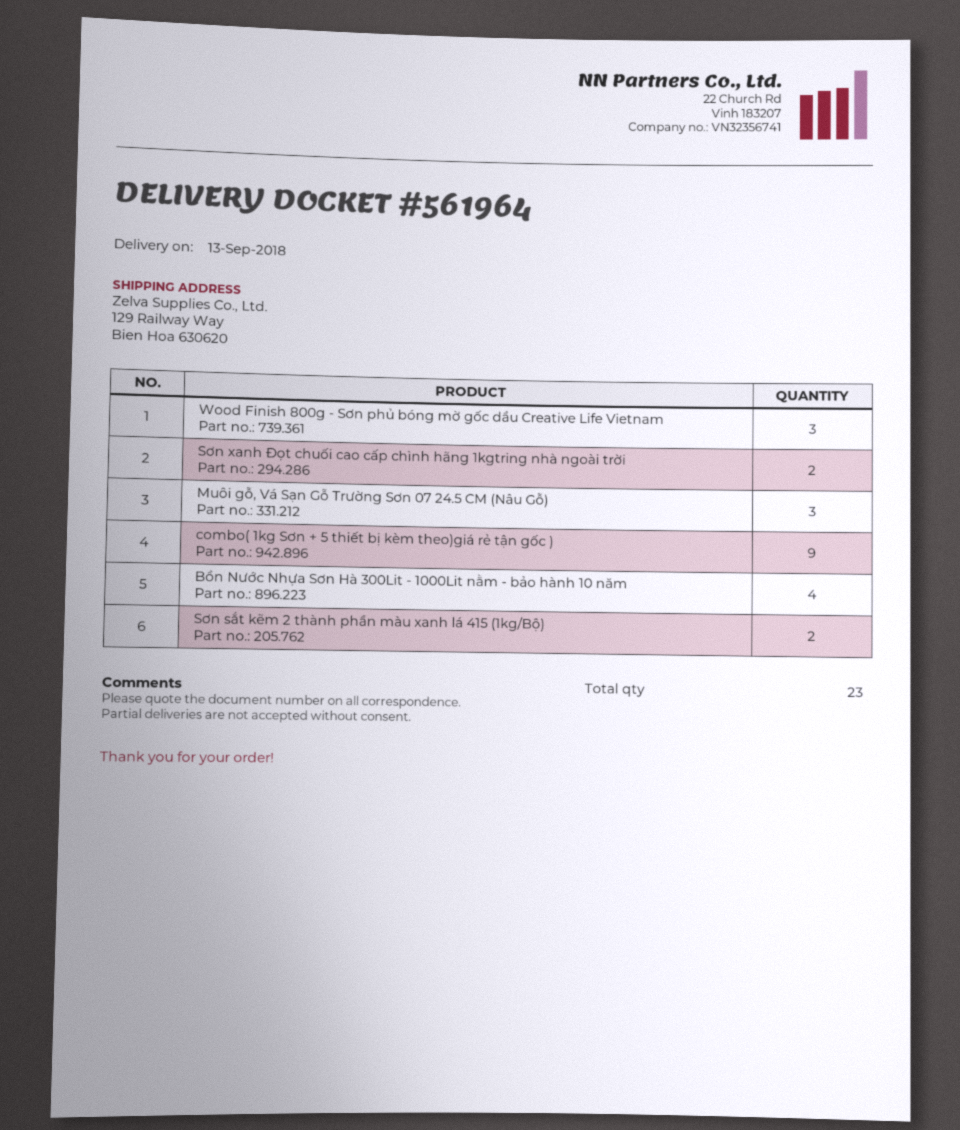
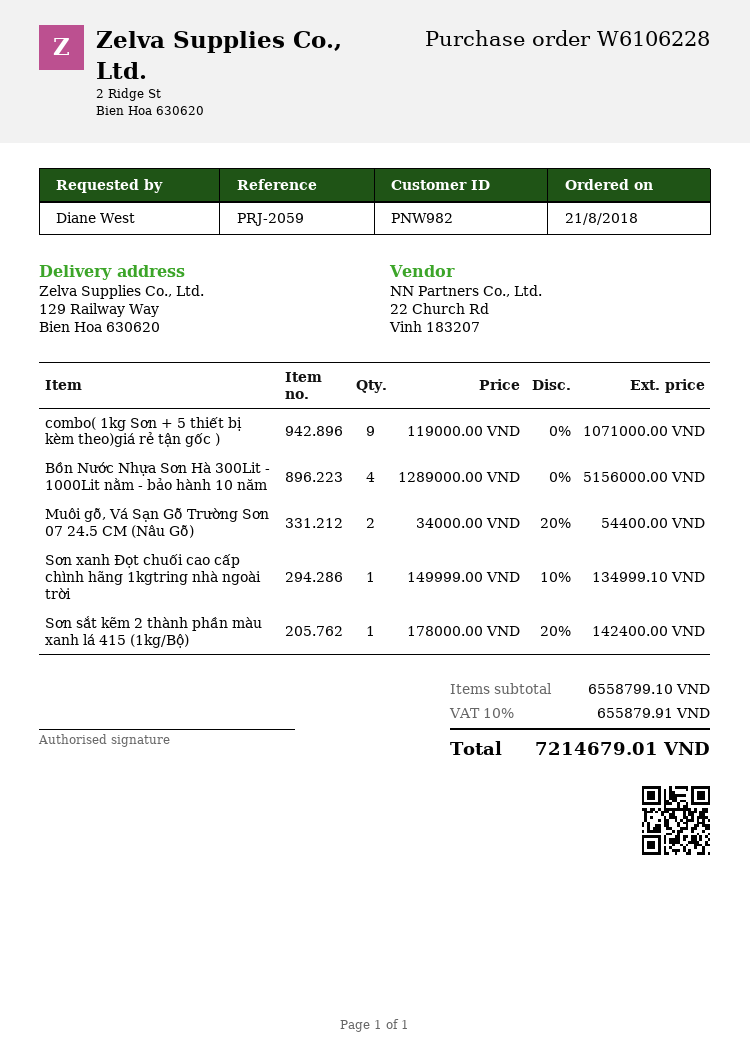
Wood Finish 800g - Sơn phủ bóng mờ gốc dầu Creative Life Vietnam: 3 -> none
Sơn xanh Đọt chuối cao cấp chình hãng 1kgtring nhà ngoài trời: 2 -> 1
Muôi gỗ, Vá Sạn Gỗ Trường Sơn 07 24.5 CM (Nâu Gỗ): 3 -> 2
Sơn sắt kẽm 2 thành phần màu xanh lá 415 (1kg/Bộ): 2 -> 1

